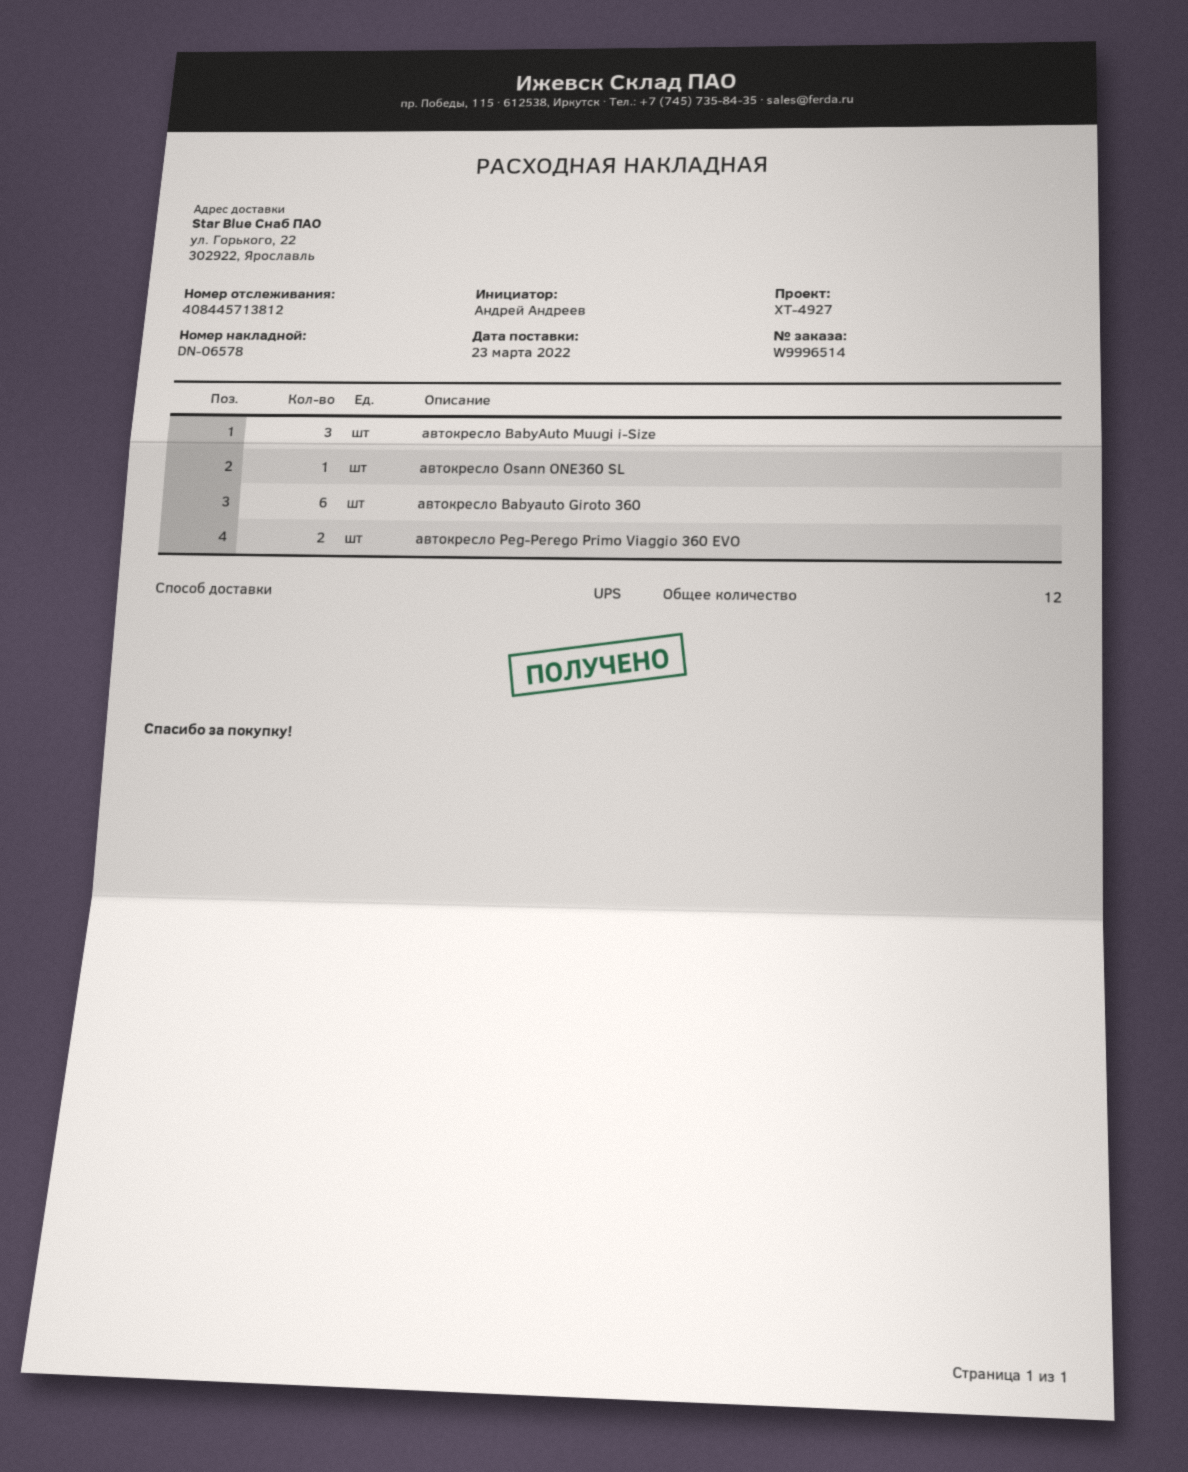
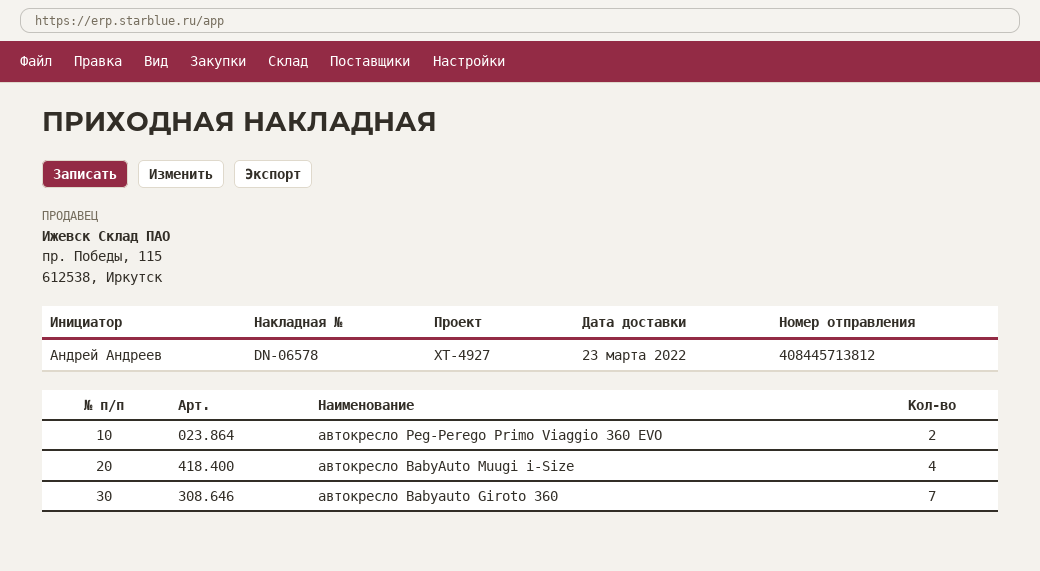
автокресло BabyAuto Muugi i-Size: 3 -> 4
автокресло Osann ONE360 SL: 1 -> none
автокресло Babyauto Giroto 360: 6 -> 7

